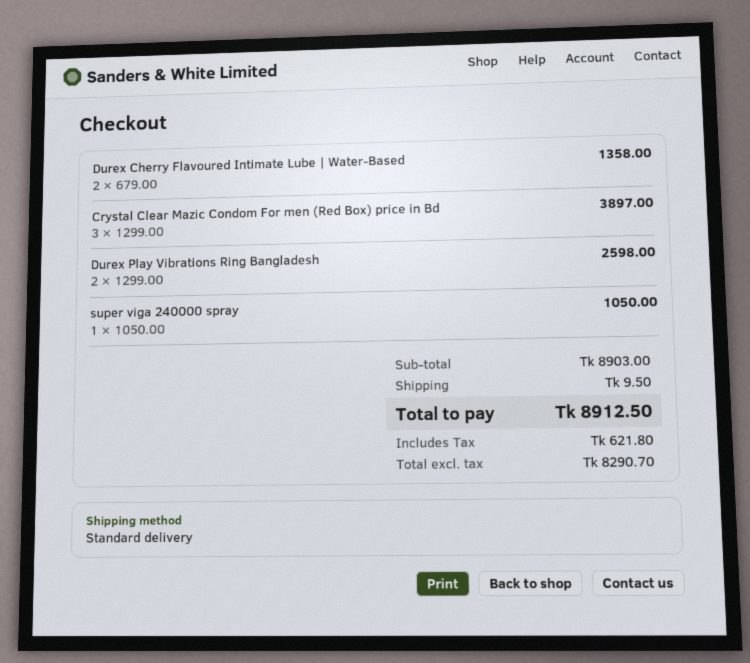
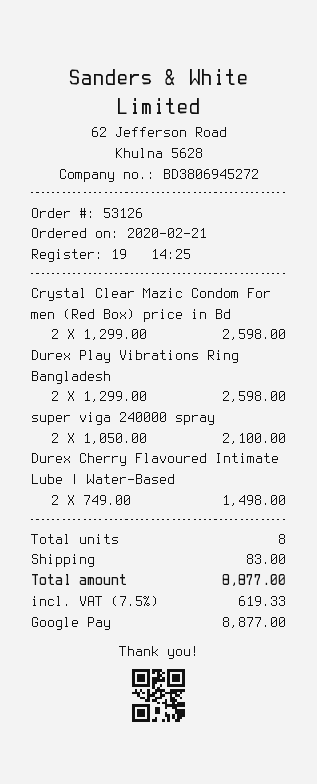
Durex Cherry Flavoured Intimate Lube | Water-Based: 2 x 679.00 = 1358.00 -> 2 x 749.00 = 1498.00
Crystal Clear Mazic Condom For men (Red Box) price in Bd: 3 x 1299.00 = 3897.00 -> 2 x 1299.00 = 2598.00
super viga 240000 spray: 1 x 1050.00 = 1050.00 -> 2 x 1050.00 = 2100.00
shipping: 9.50 -> 83.00
tax: 621.80 -> 619.33
total: 8912.50 -> 8877.00

